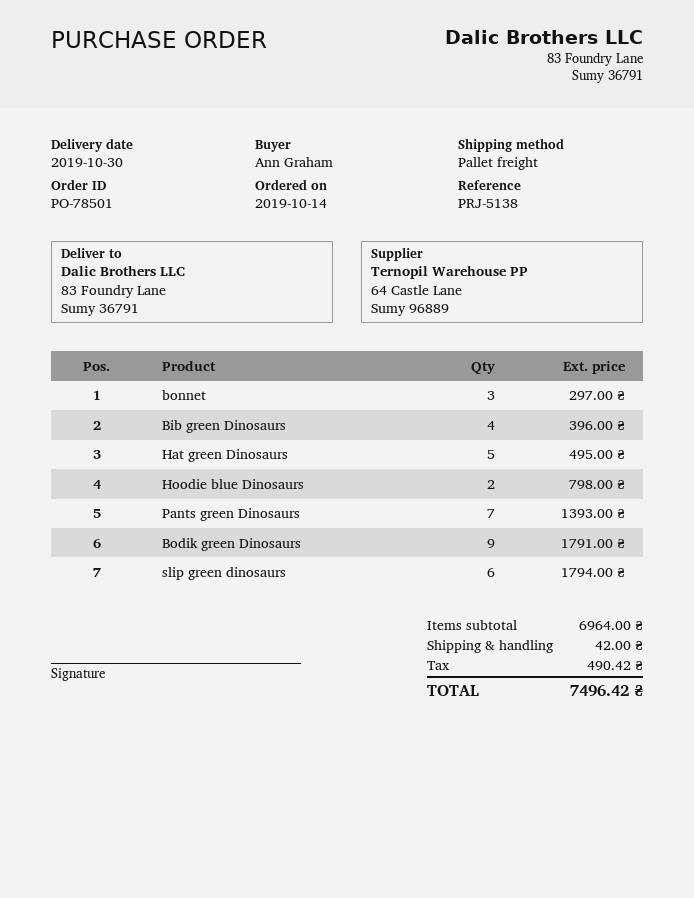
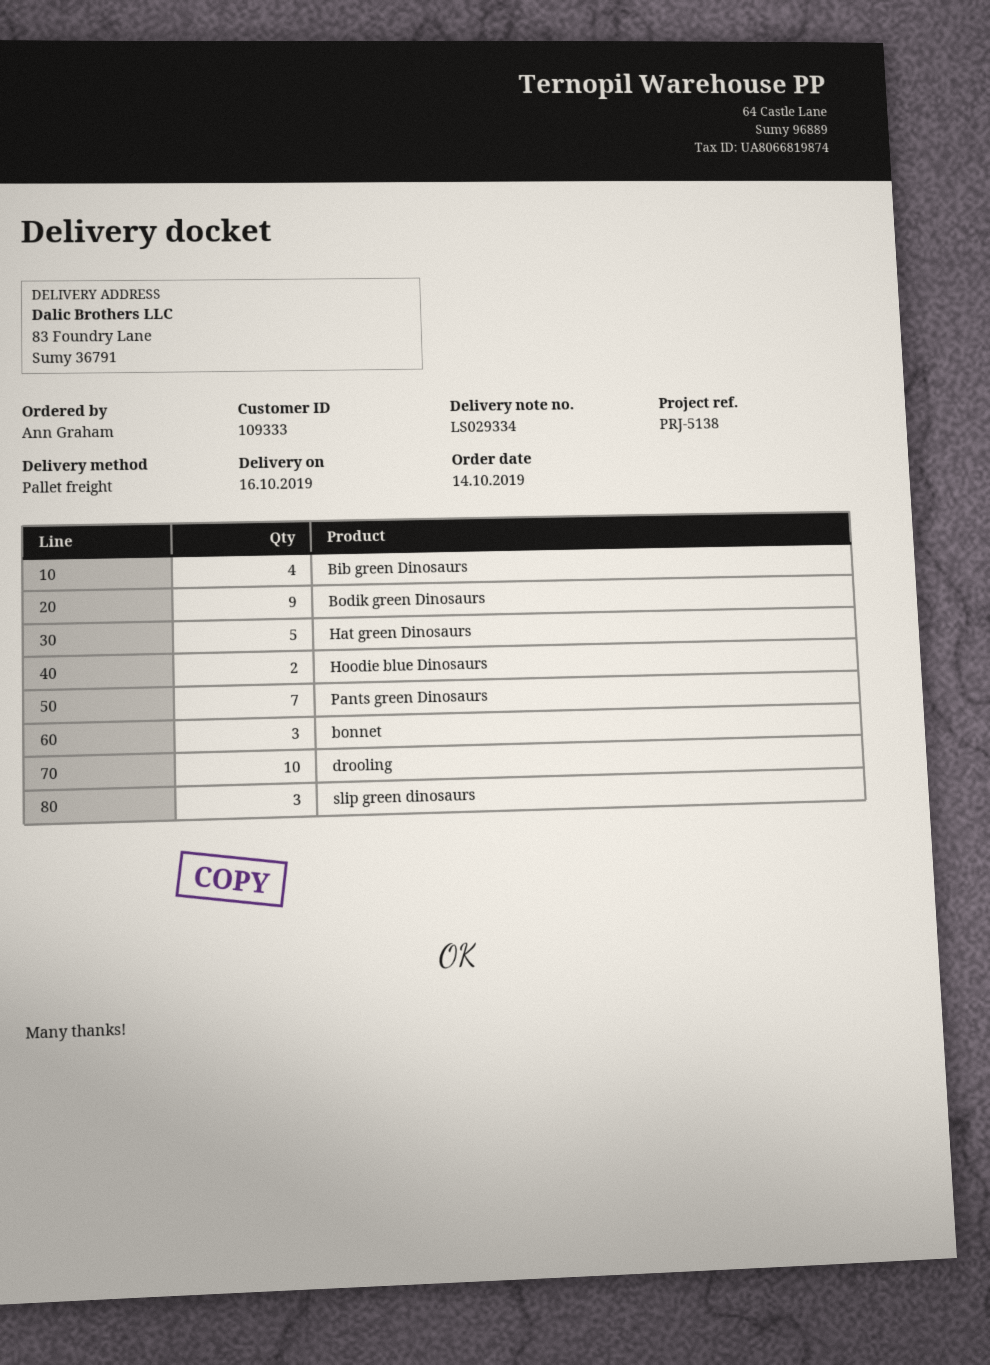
delivery date: 2019-10-30 -> 2019-10-16
slip green dinosaurs: 6 -> 3
drooling: none -> 10

